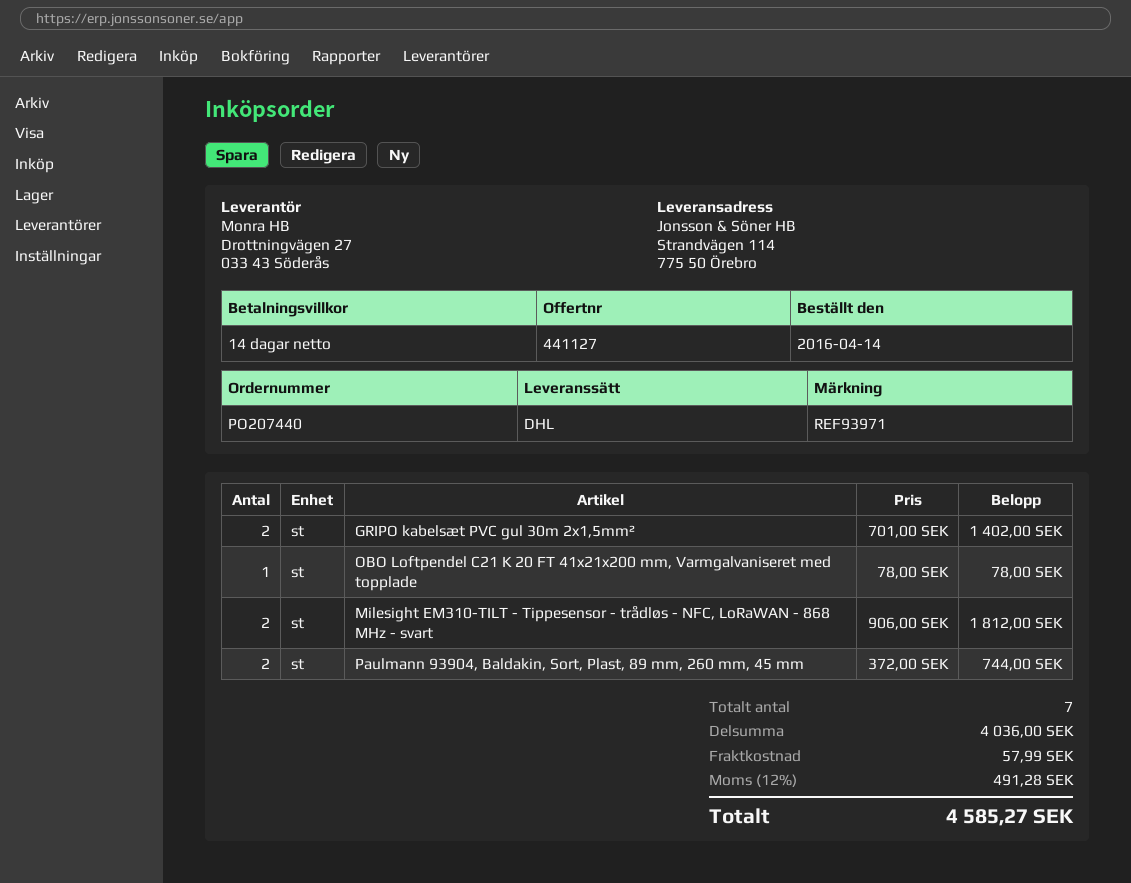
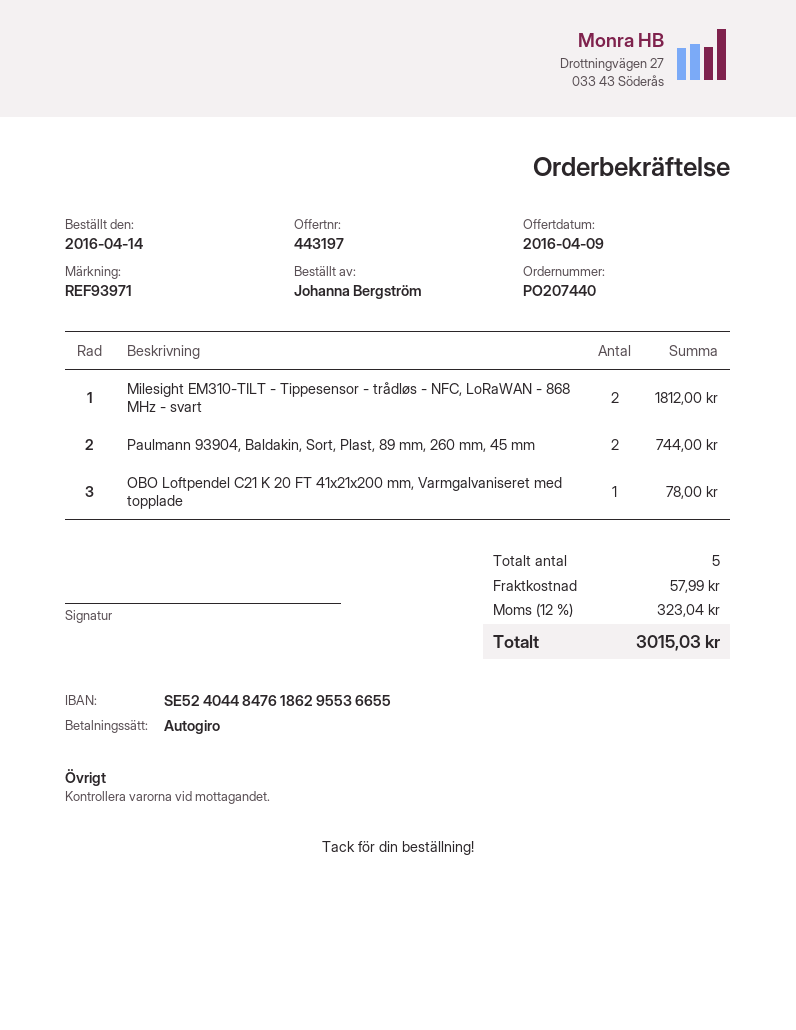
quote number: 441127 -> 443197
GRIPO kabelsæt PVC gul 30m 2x1,5mm²: 2 for 1402.00 -> none
total quantity: 7 -> 5
tax: 12% = 491.28 -> 12% = 323.04
total: 4585.27 -> 3015.03

